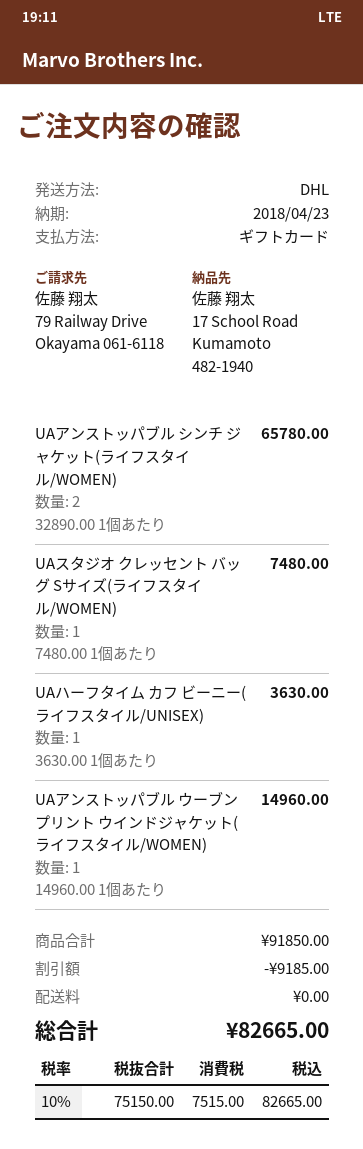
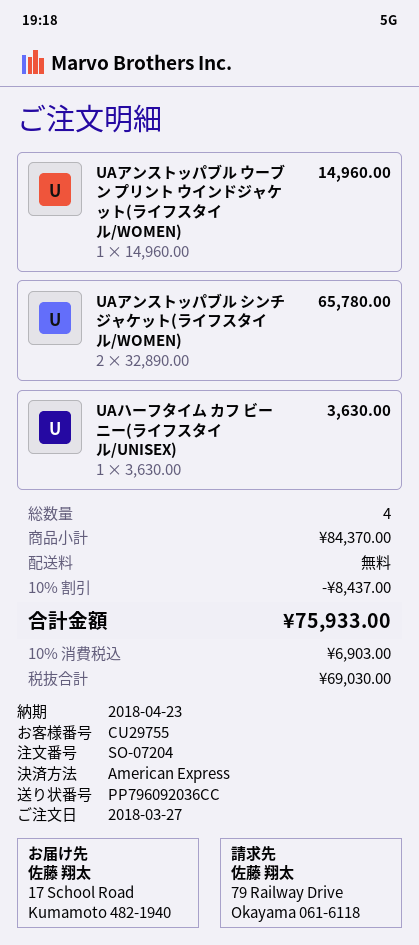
payment method: gift card -> American Express
UAスタジオ クレッセント バッグ Sサイズ(ライフスタイル/WOMEN): 1 x 7480.00 = 7480.00 -> none
subtotal: 91850.00 -> 84370.00
discount: 9185.00 -> 8437.00
net: 75150.00 -> 69030.00
tax: 10% = 7515.00 -> 10% = 6903.00
total: 82665.00 -> 75933.00

